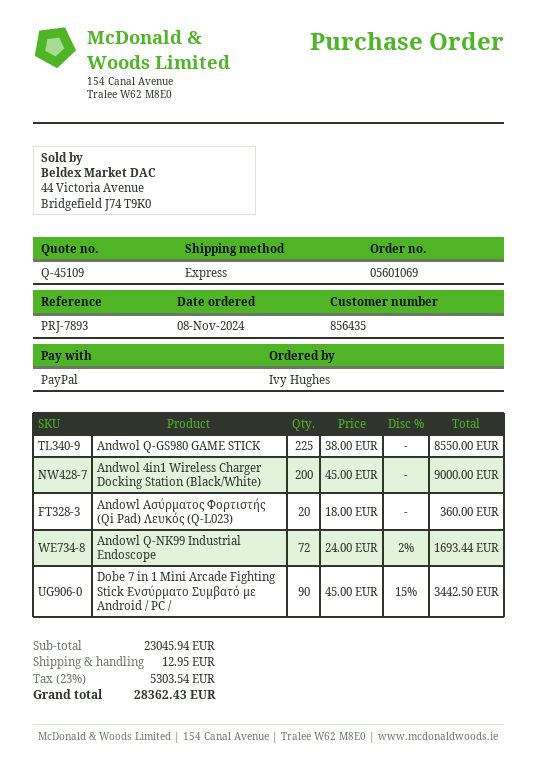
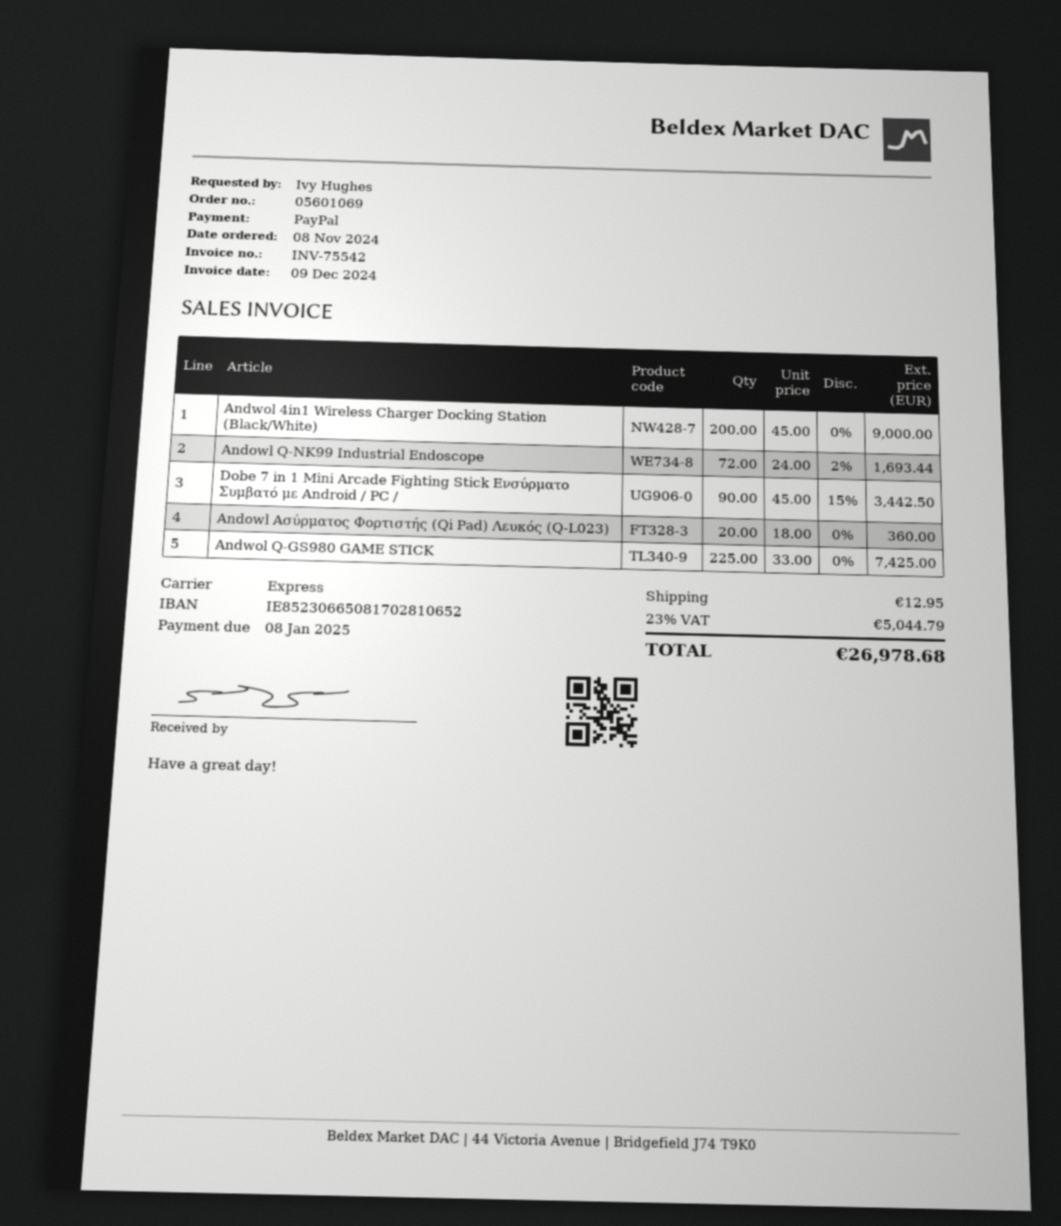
Andwol Q-GS980 GAME STICK: 225 x 38.00 = 8550.00 -> 225 x 33.00 = 7425.00
tax: 23% = 5303.54 -> 23% = 5044.79
total: 28362.43 -> 26978.68

